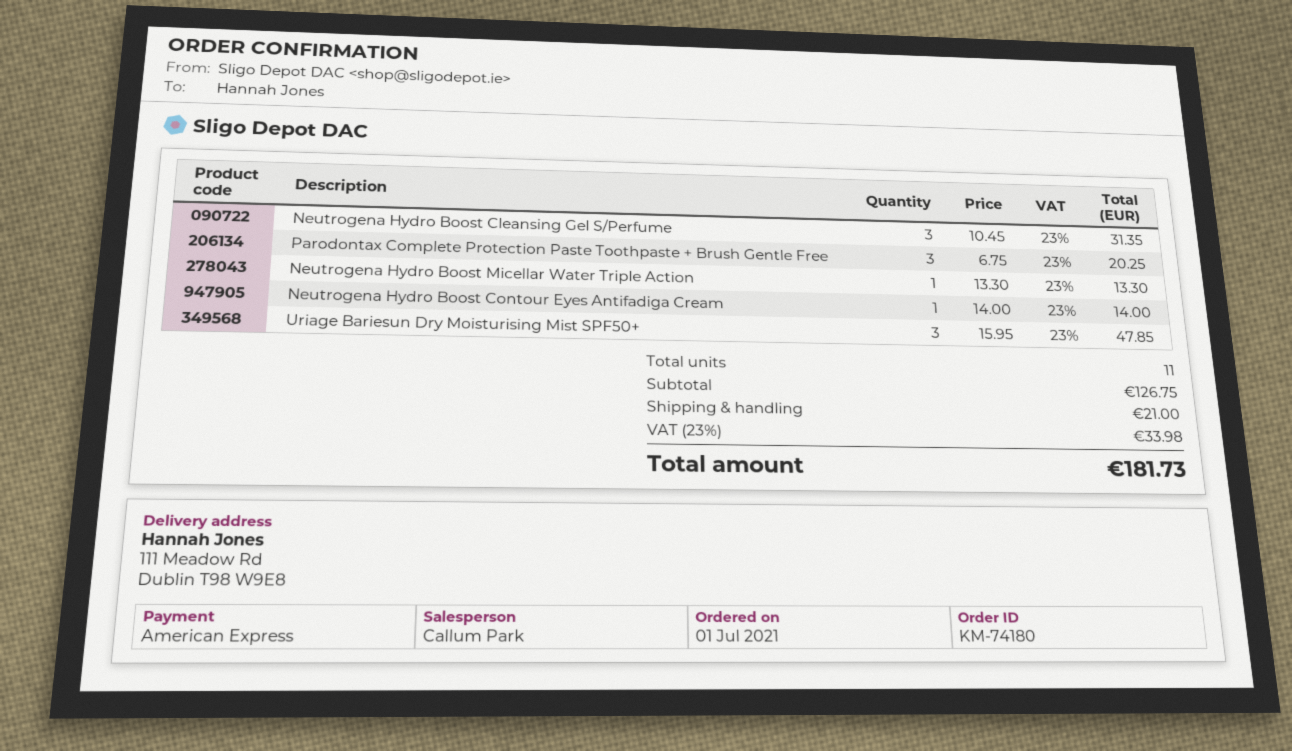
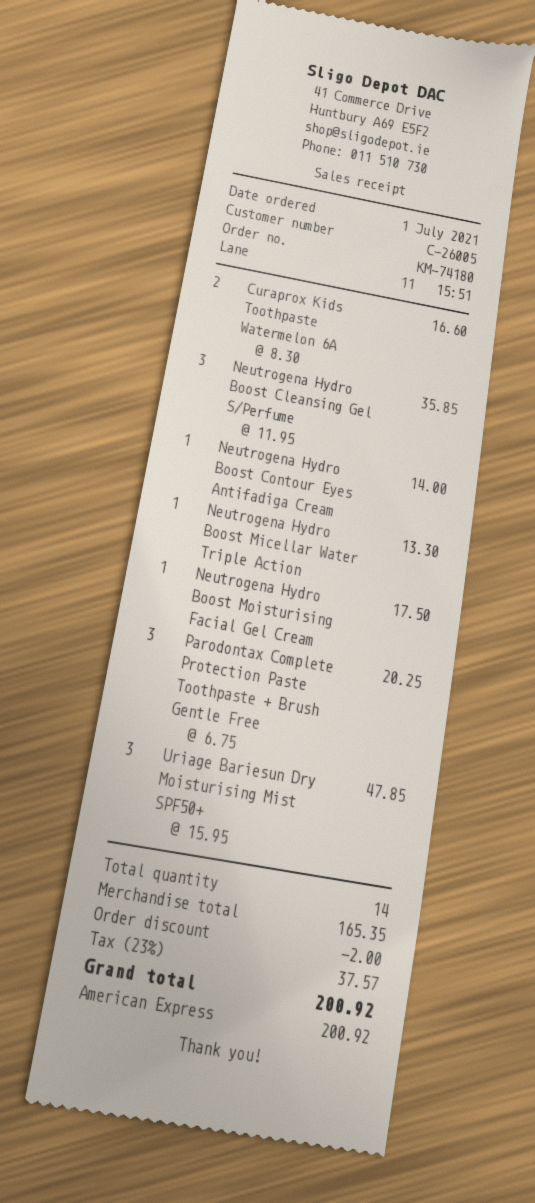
Neutrogena Hydro Boost Cleansing Gel S/Perfume: 3 x 10.45 = 31.35 -> 3 x 11.95 = 35.85
Curaprox Kids Toothpaste Watermelon 6A: none -> 2 x 8.30 = 16.60
Neutrogena Hydro Boost Moisturising Facial Gel Cream: none -> 1 x 17.50 = 17.50
total quantity: 11 -> 14
subtotal: 126.75 -> 165.35
discount: none -> 2.00
shipping: 21.00 -> none
tax: 23% = 33.98 -> 23% = 37.57
total: 181.73 -> 200.92

